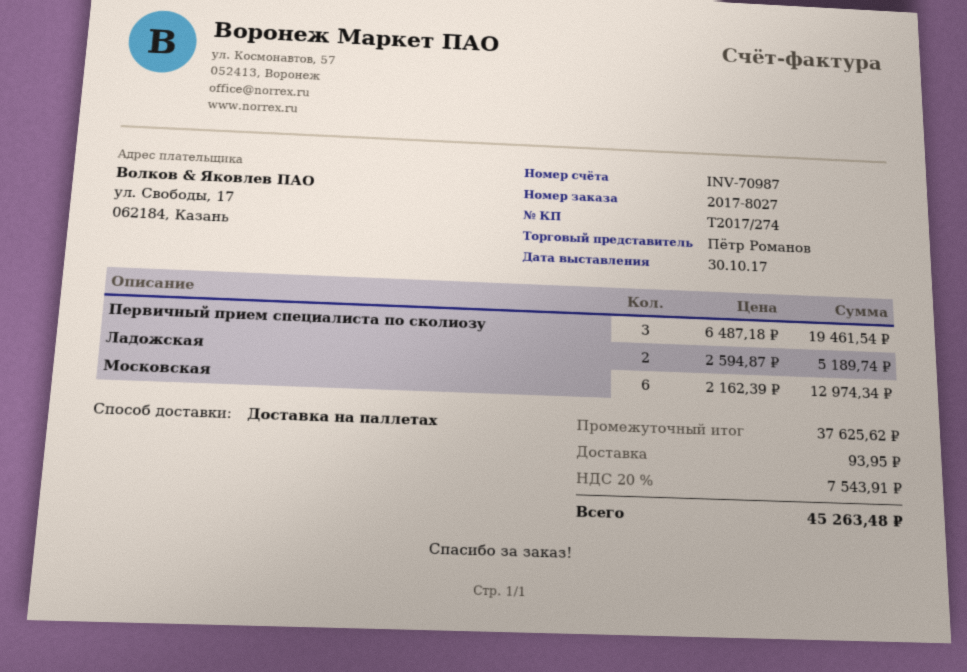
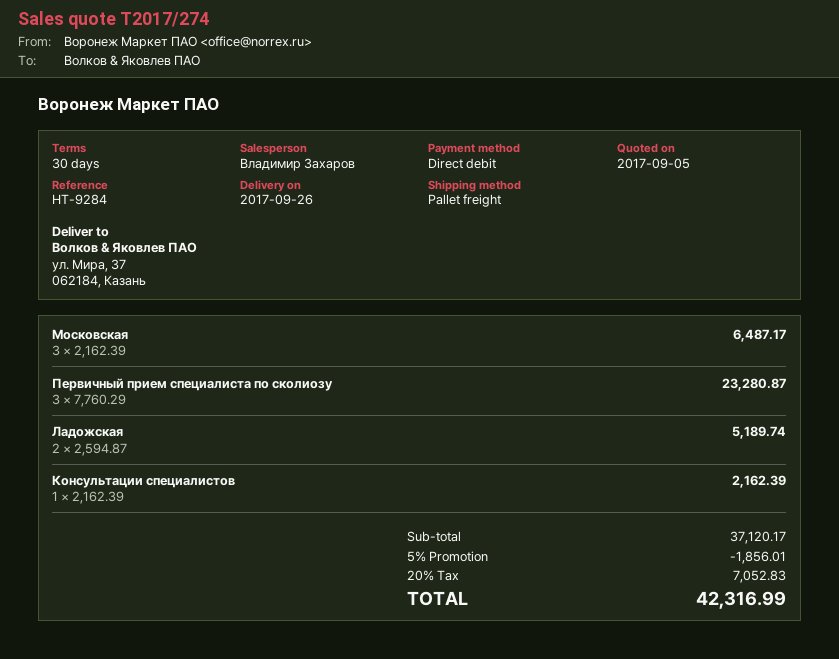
sales rep: Пётр Романов -> Владимир Захаров
Первичный прием специалиста по сколиозу: 3 x 6487.18 = 19461.54 -> 3 x 7760.29 = 23280.87
Московская: 6 x 2162.39 = 12974.34 -> 3 x 2162.39 = 6487.17
Консультации специалистов: none -> 1 x 2162.39 = 2162.39
subtotal: 37625.62 -> 37120.17
discount: none -> 5% = 1856.01
shipping: 93.95 -> none
tax: 20% = 7543.91 -> 20% = 7052.83
total: 45263.48 -> 42316.99

